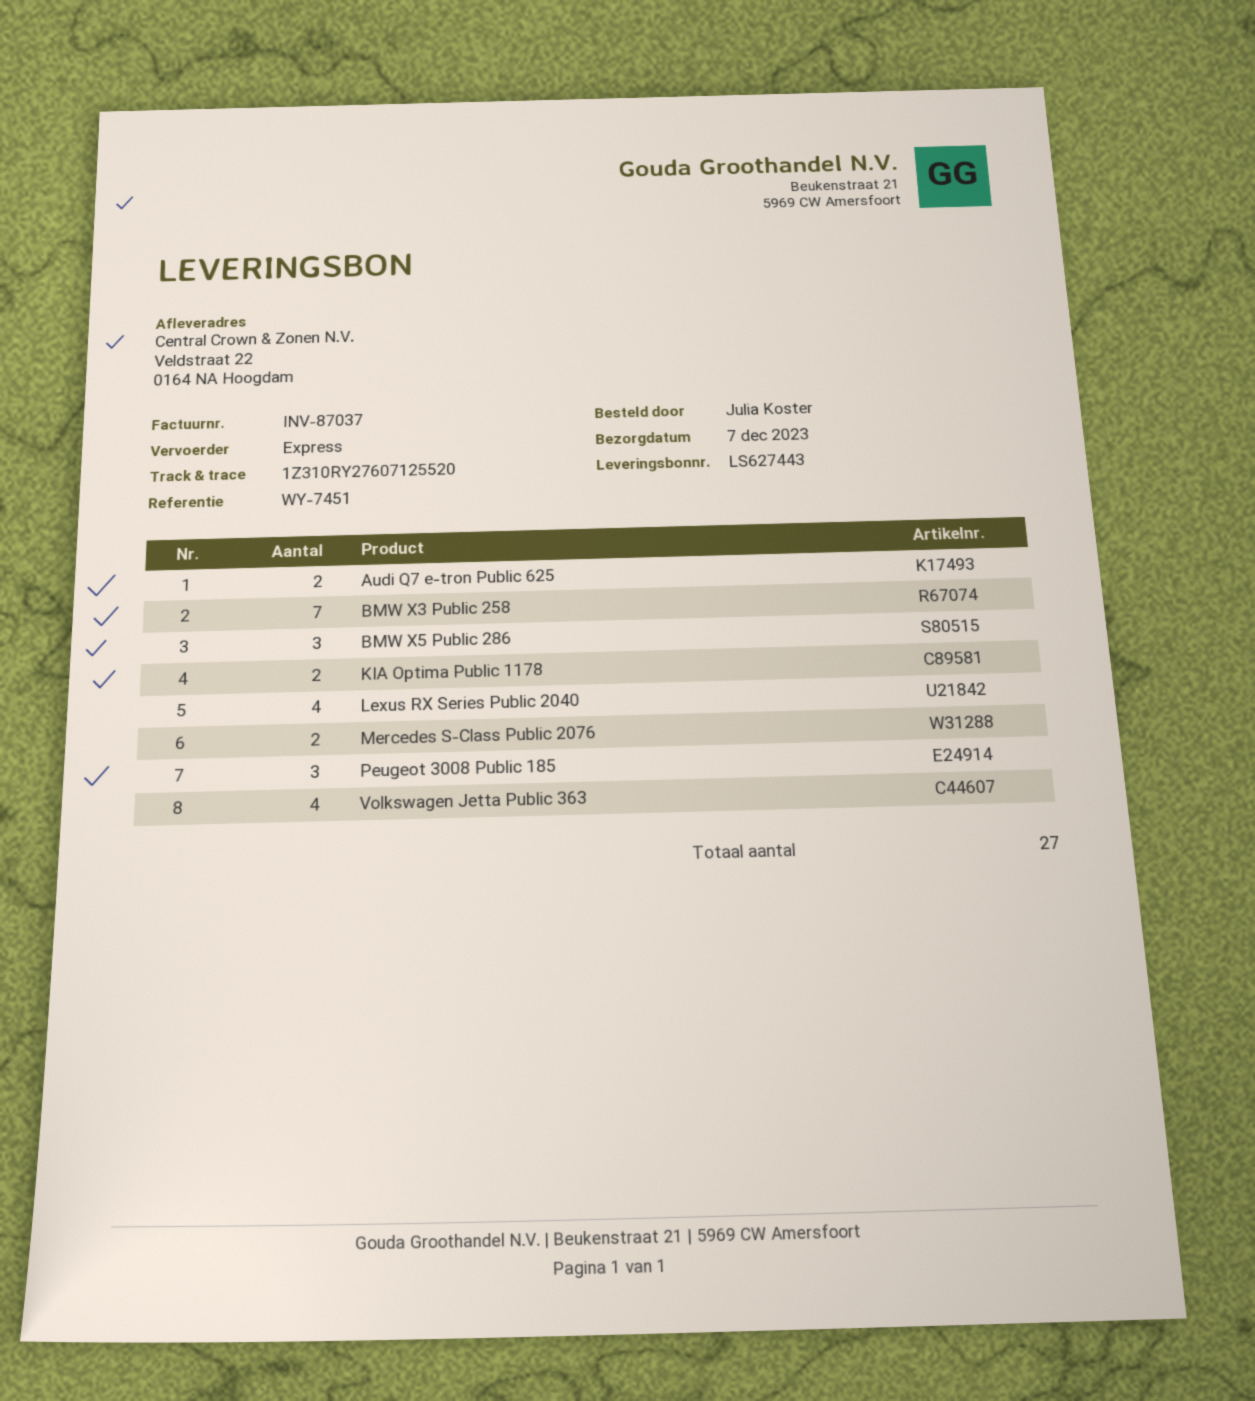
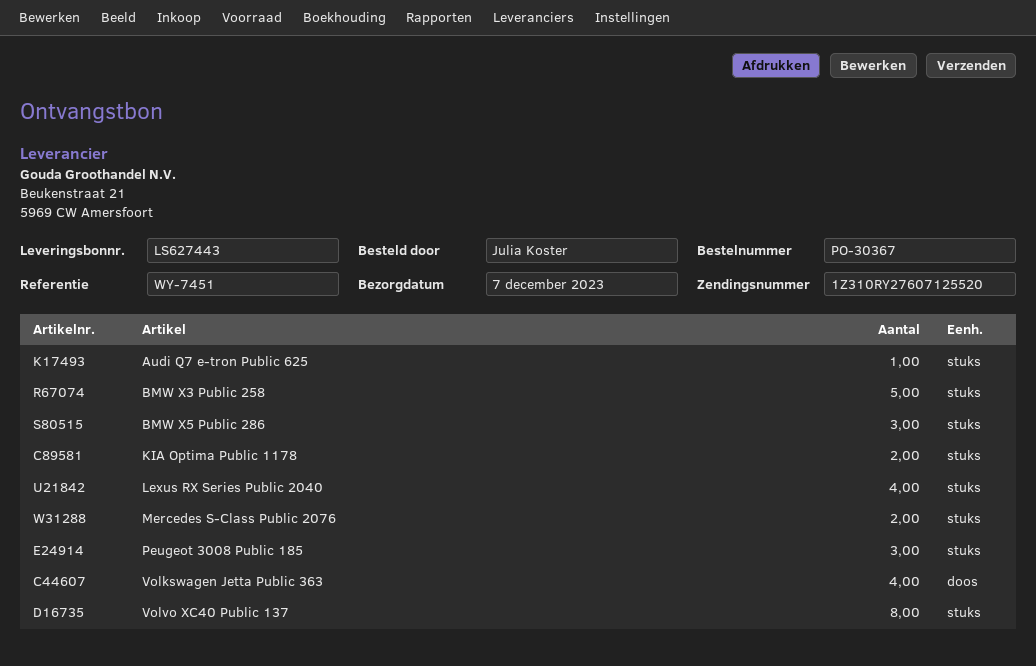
Audi Q7 e-tron Public 625: 2 -> 1
BMW X3 Public 258: 7 -> 5
Volvo XC40 Public 137: none -> 8

